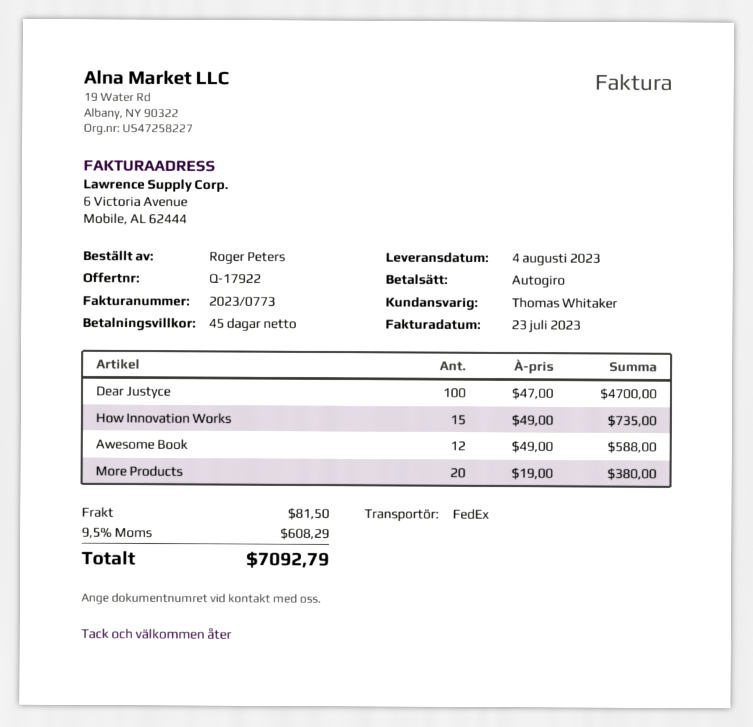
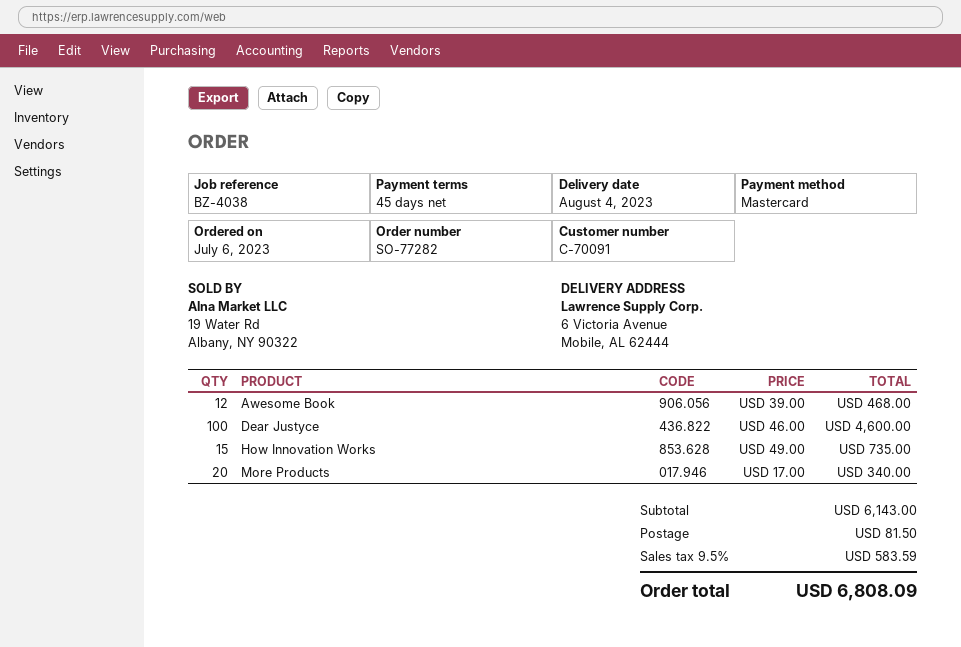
payment method: direct debit -> Mastercard
Dear Justyce: 100 x 47.00 = 4700.00 -> 100 x 46.00 = 4600.00
Awesome Book: 12 x 49.00 = 588.00 -> 12 x 39.00 = 468.00
More Products: 20 x 19.00 = 380.00 -> 20 x 17.00 = 340.00
tax: 9.5% = 608.29 -> 9.5% = 583.59
total: 7092.79 -> 6808.09

